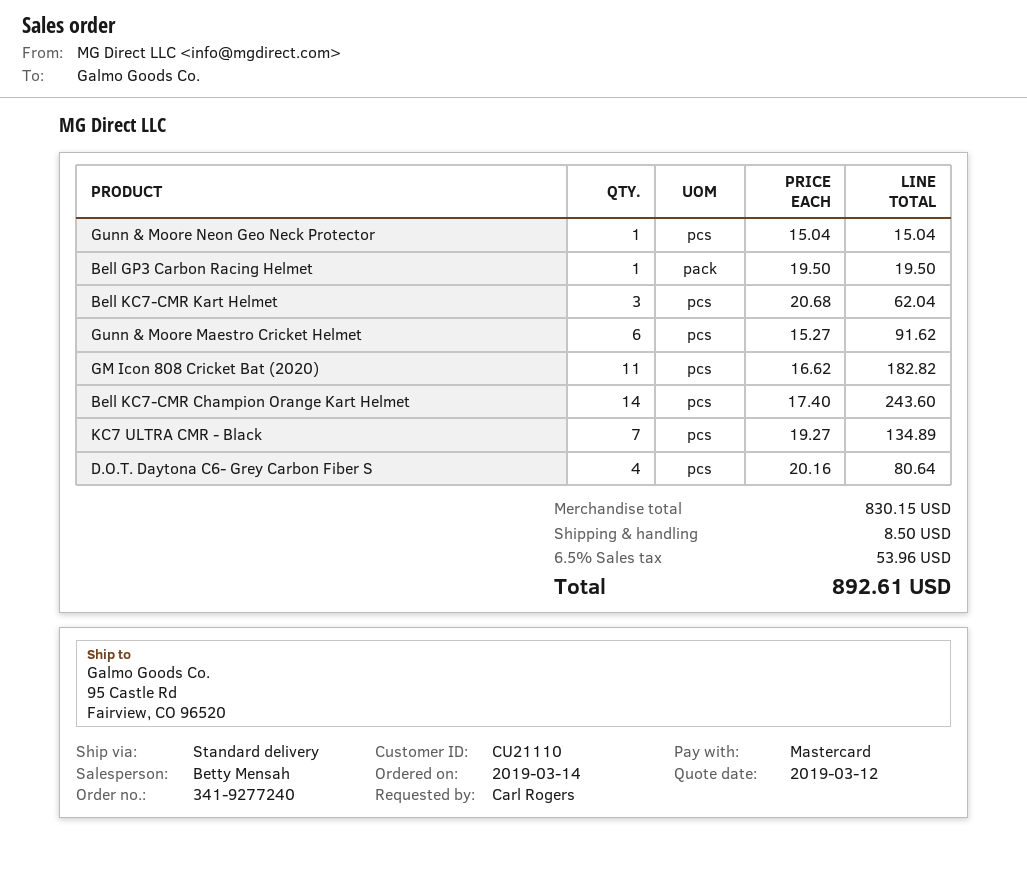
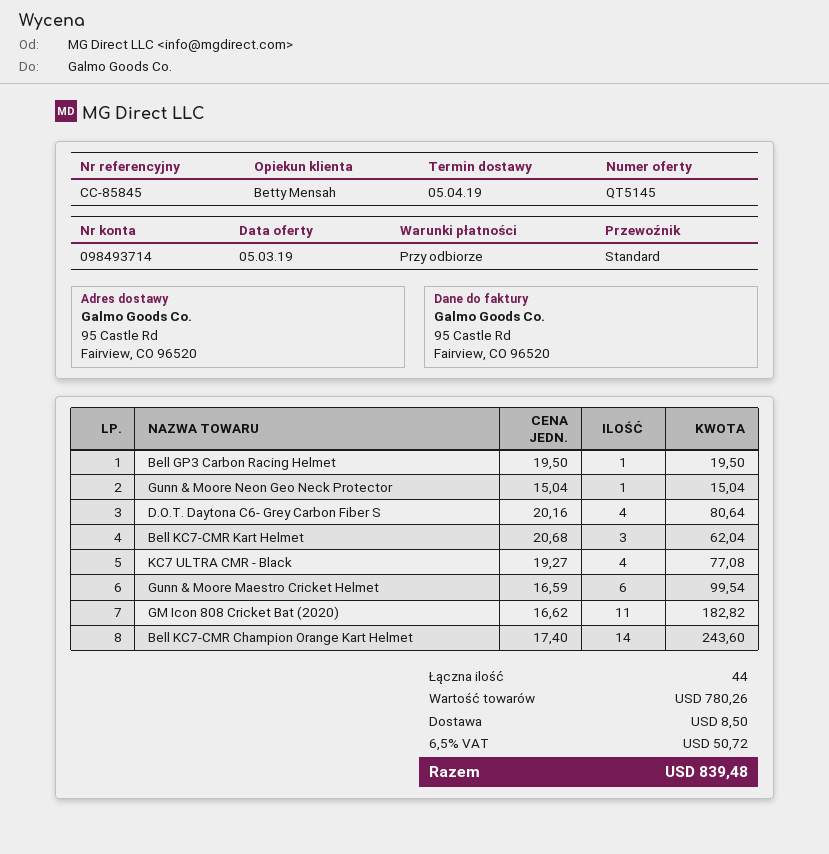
quote date: 2019-03-12 -> 2019-03-05
Gunn & Moore Maestro Cricket Helmet: 6 x 15.27 = 91.62 -> 6 x 16.59 = 99.54
KC7 ULTRA CMR - Black: 7 x 19.27 = 134.89 -> 4 x 19.27 = 77.08
subtotal: 830.15 -> 780.26
tax: 6.5% = 53.96 -> 6.5% = 50.72
total: 892.61 -> 839.48

